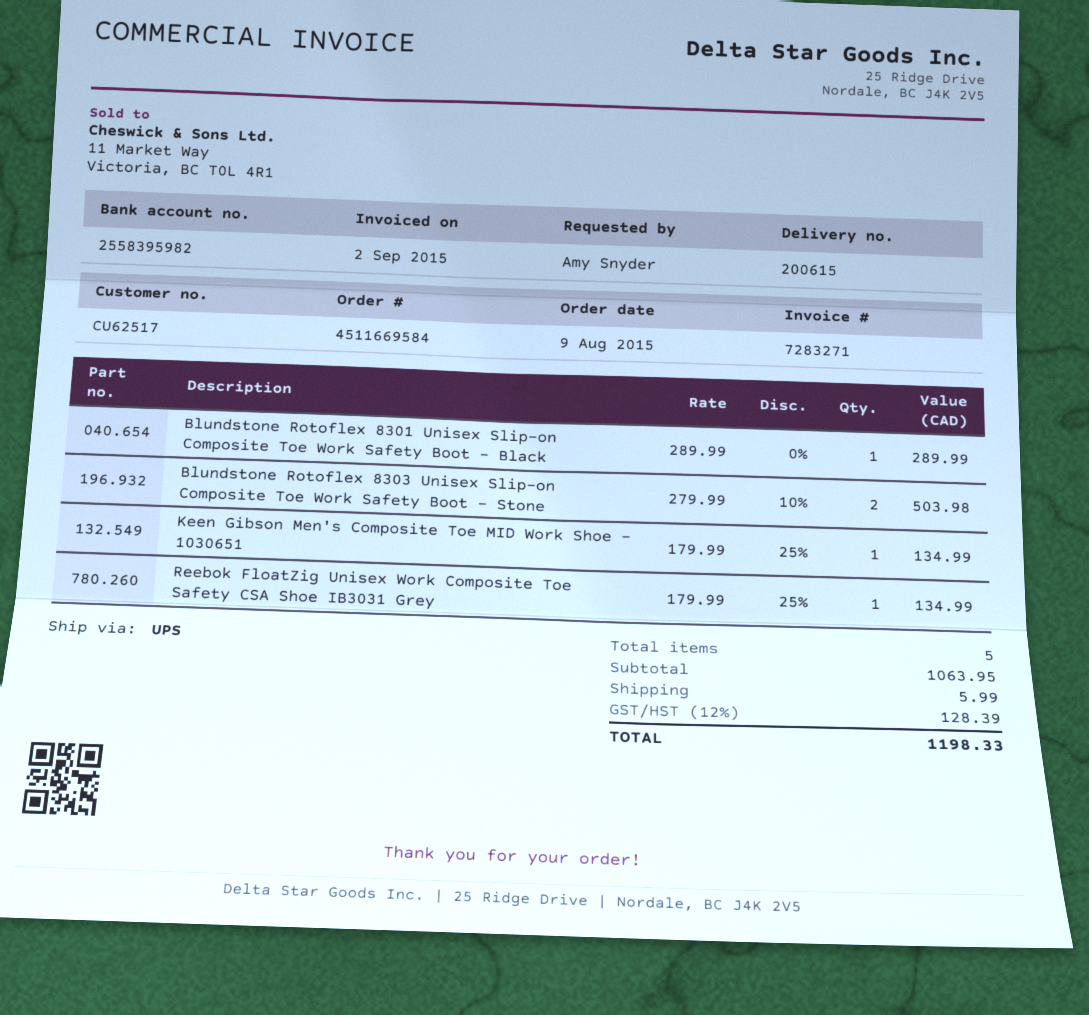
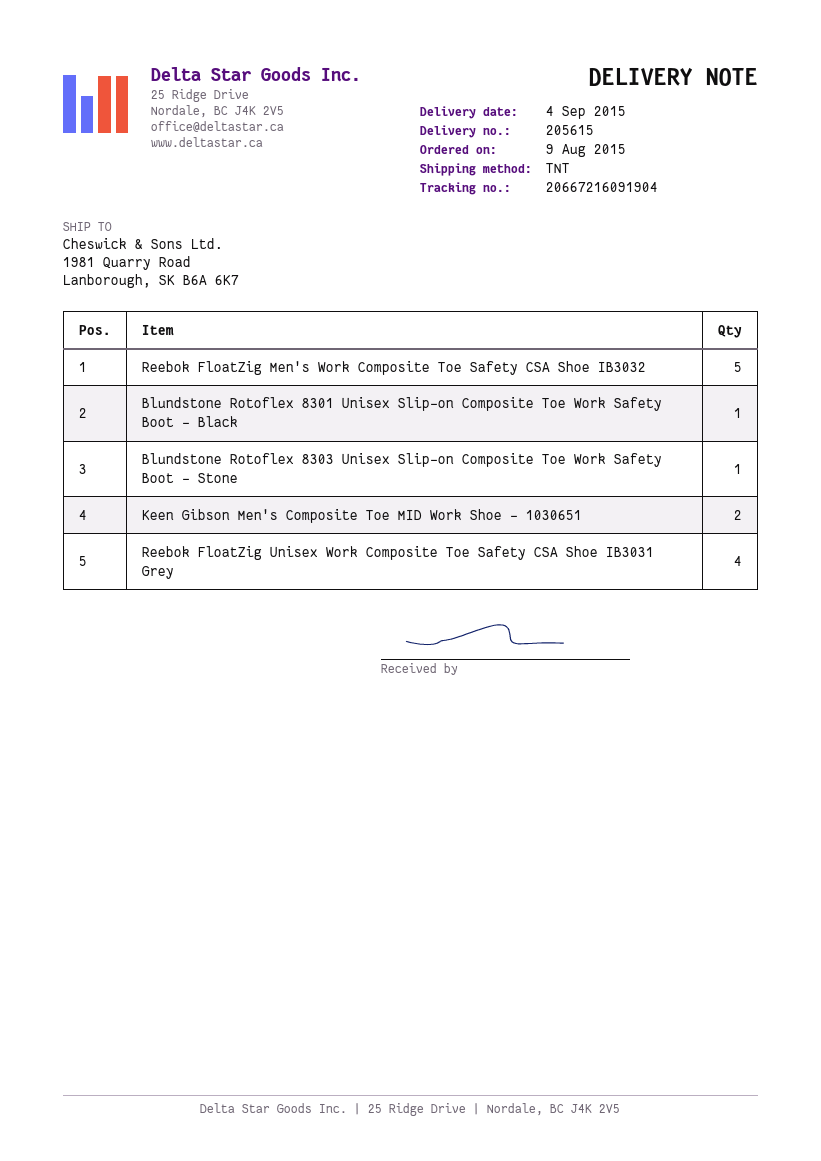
delivery note number: 200615 -> 205615
shipping method: UPS -> TNT
Blundstone Rotoflex 8303 Unisex Slip-on Composite Toe Work Safety Boot - Stone: 2 -> 1
Keen Gibson Men's Composite Toe MID Work Shoe - 1030651: 1 -> 2
Reebok FloatZig Unisex Work Composite Toe Safety CSA Shoe IB3031 Grey: 1 -> 4
Reebok FloatZig Men's Work Composite Toe Safety CSA Shoe IB3032: none -> 5

